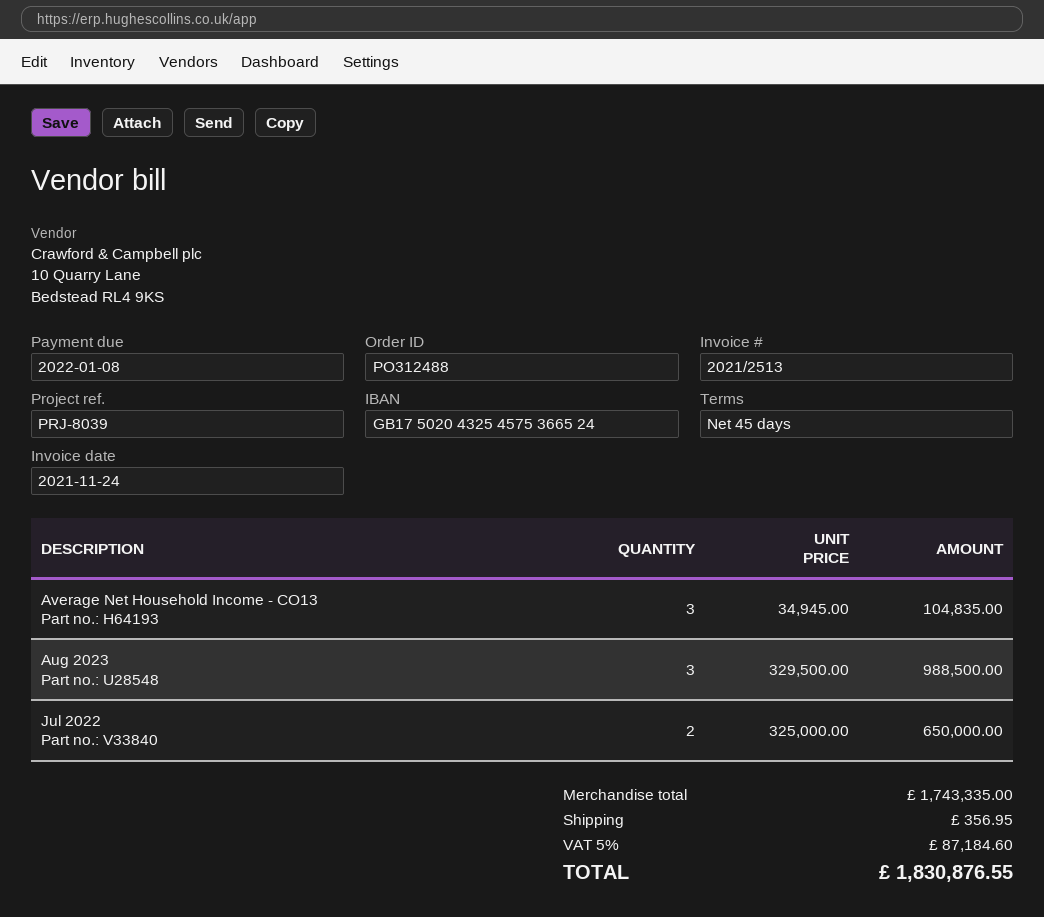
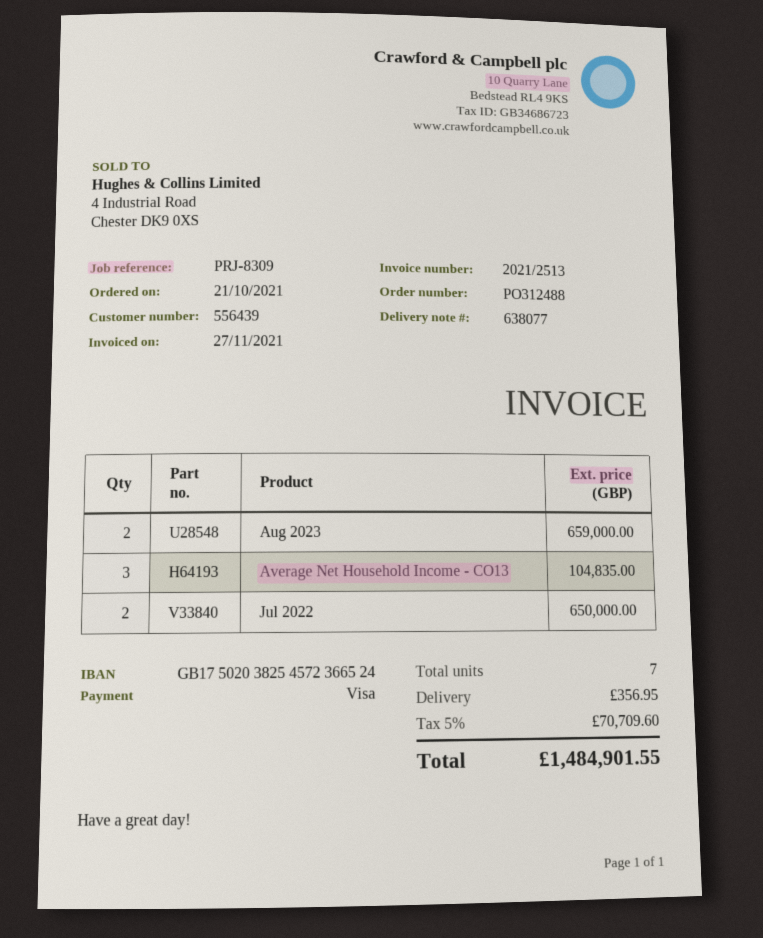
invoice date: 2021-11-24 -> 2021-11-27
reference: PRJ-8039 -> PRJ-8309
bank account: GB17502043254575366524 -> GB17502038254572366524
Aug 2023: 3 for 988500.00 -> 2 for 659000.00
tax: 5% = 87184.60 -> 5% = 70709.60
total: 1830876.55 -> 1484901.55

